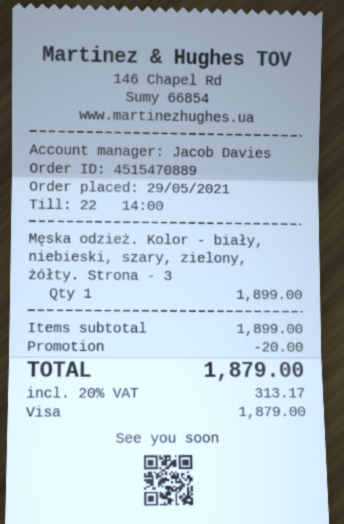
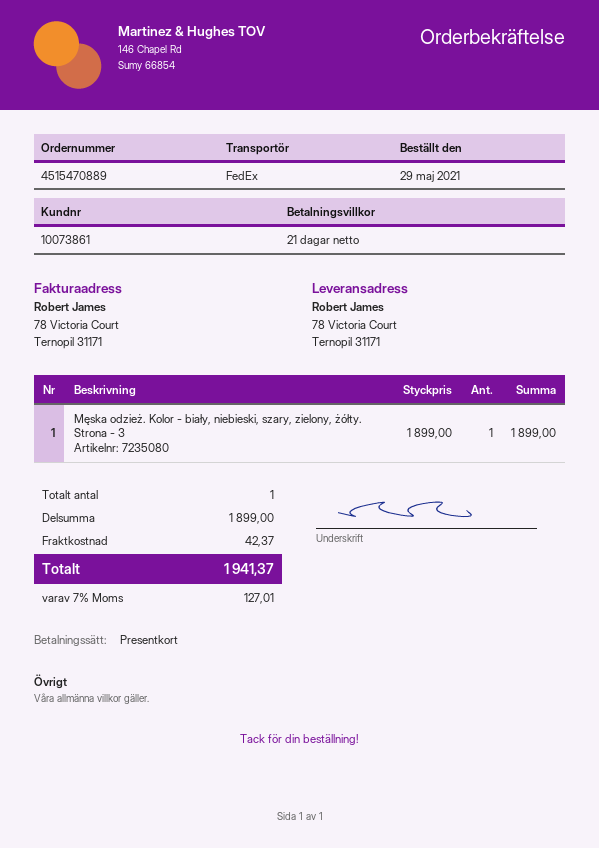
payment method: Visa -> gift card
discount: 20.00 -> none
shipping: none -> 42.37
tax: 20% = 313.17 -> 7% = 127.01
total: 1879.00 -> 1941.37

